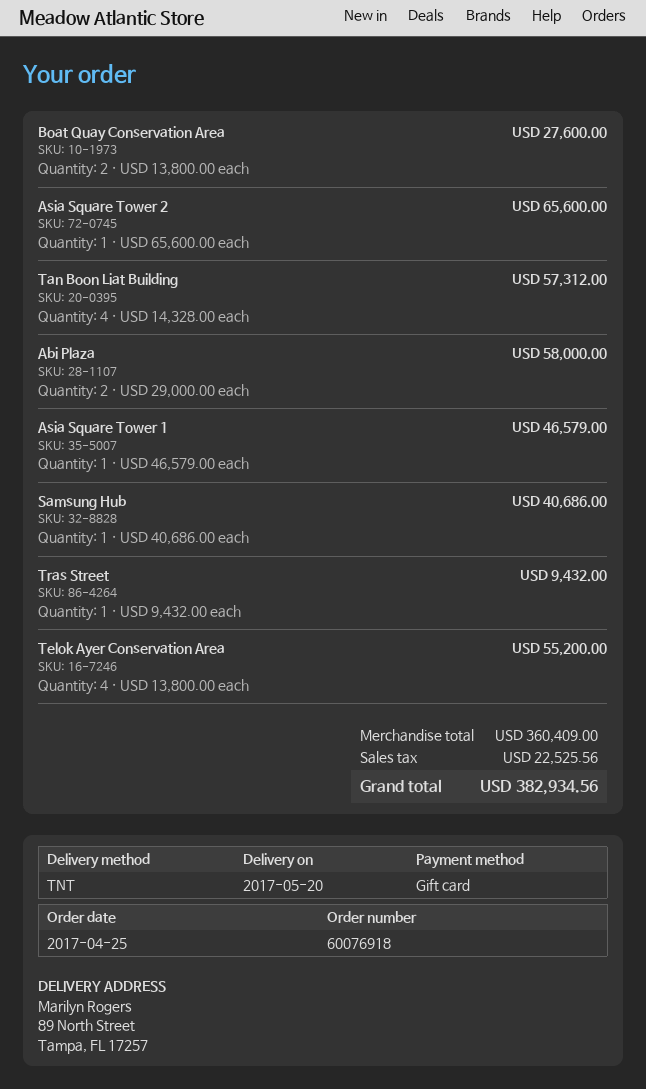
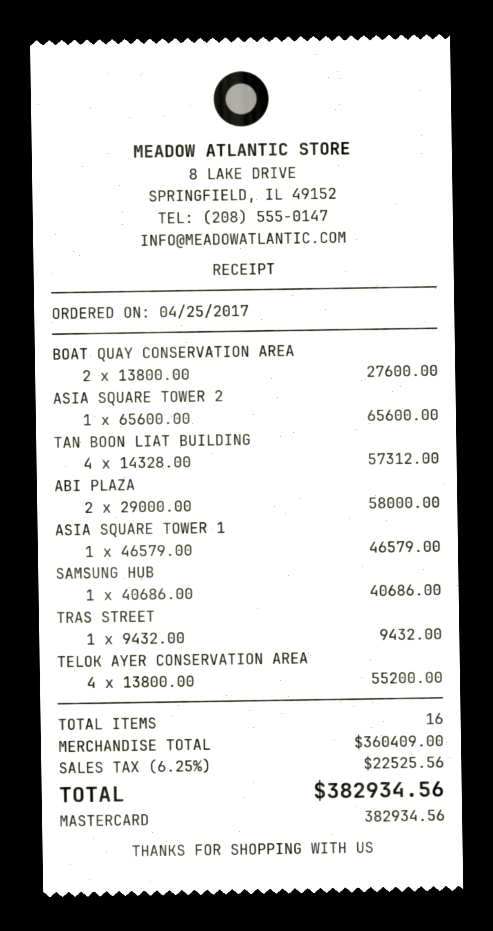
payment method: gift card -> Mastercard

